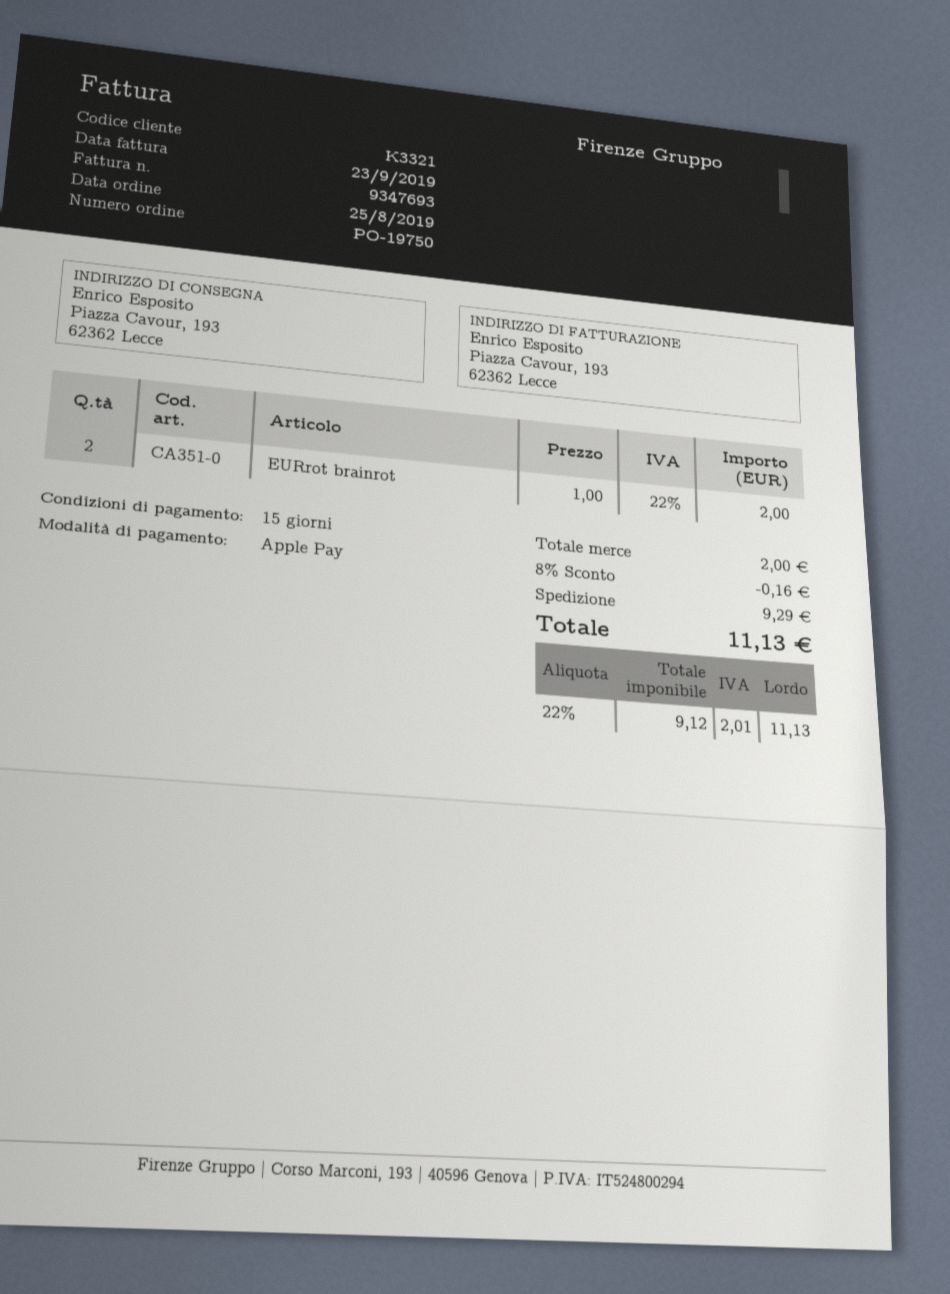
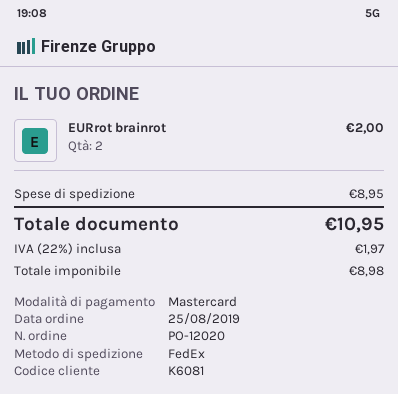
order number: PO-19750 -> PO-12020
customer number: K3321 -> K6081
payment method: Apple Pay -> Mastercard
discount: 8% = 0.16 -> none
shipping: 9.29 -> 8.95
net: 9.12 -> 8.98
tax: 22% = 2.01 -> 22% = 1.97
total: 11.13 -> 10.95

